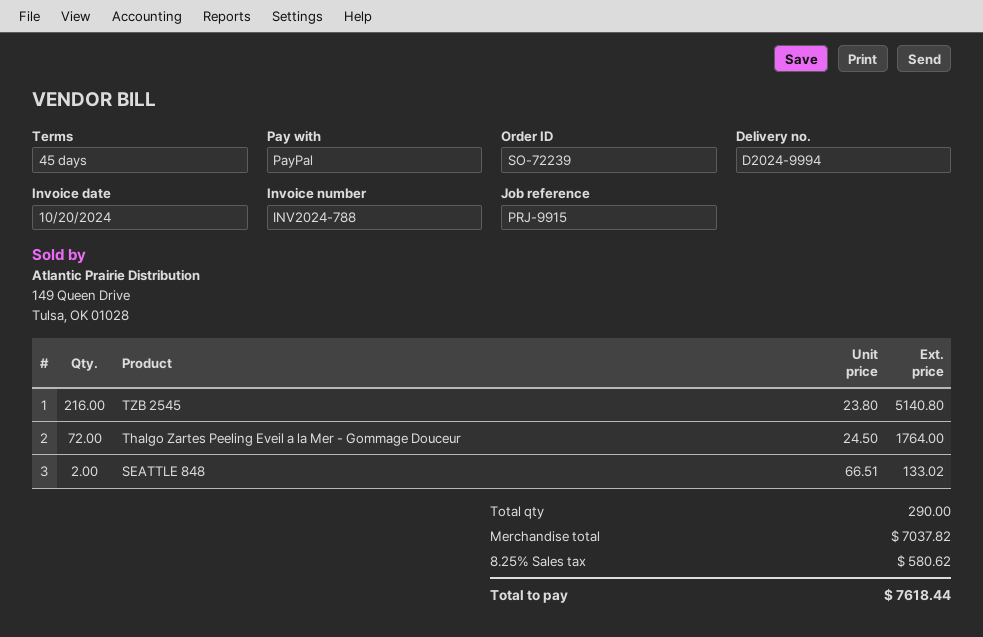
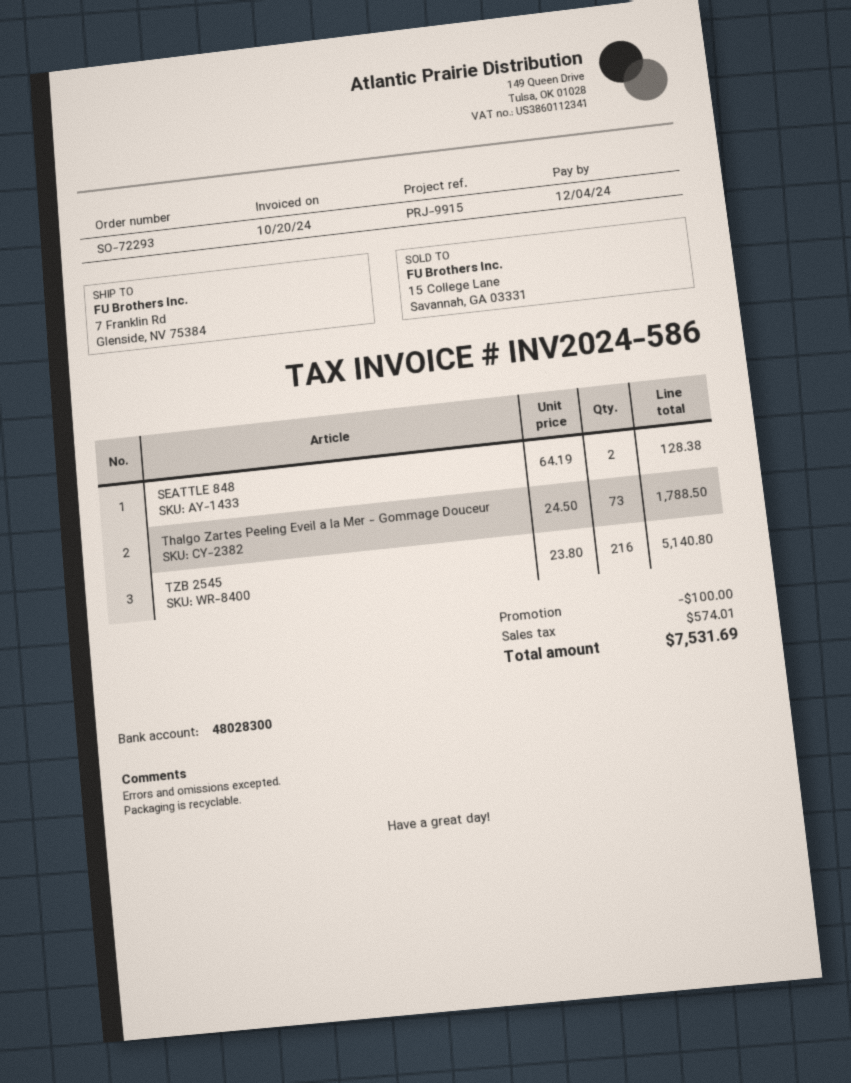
order number: SO-72239 -> SO-72293
invoice number: INV2024-788 -> INV2024-586
Thalgo Zartes Peeling Eveil a la Mer - Gommage Douceur: 72 x 24.50 = 1764.00 -> 73 x 24.50 = 1788.50
SEATTLE 848: 2 x 66.51 = 133.02 -> 2 x 64.19 = 128.38
discount: none -> 100.00
tax: 580.62 -> 574.01
total: 7618.44 -> 7531.69

